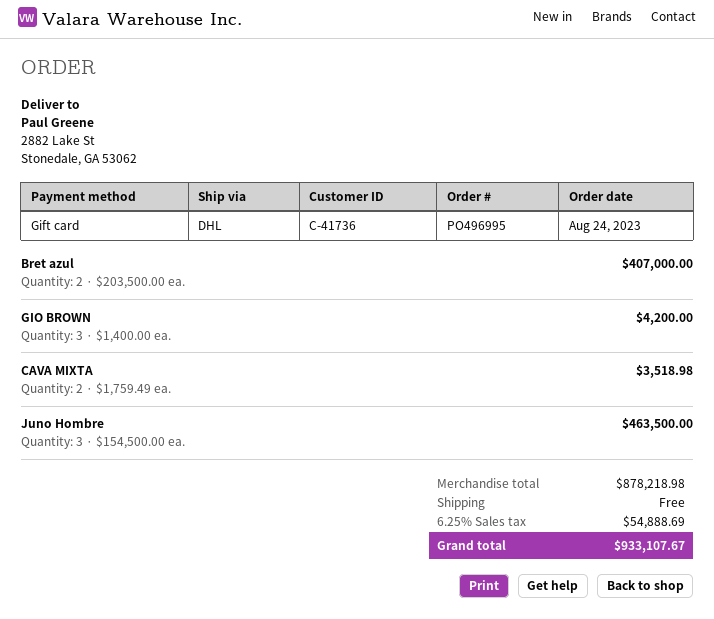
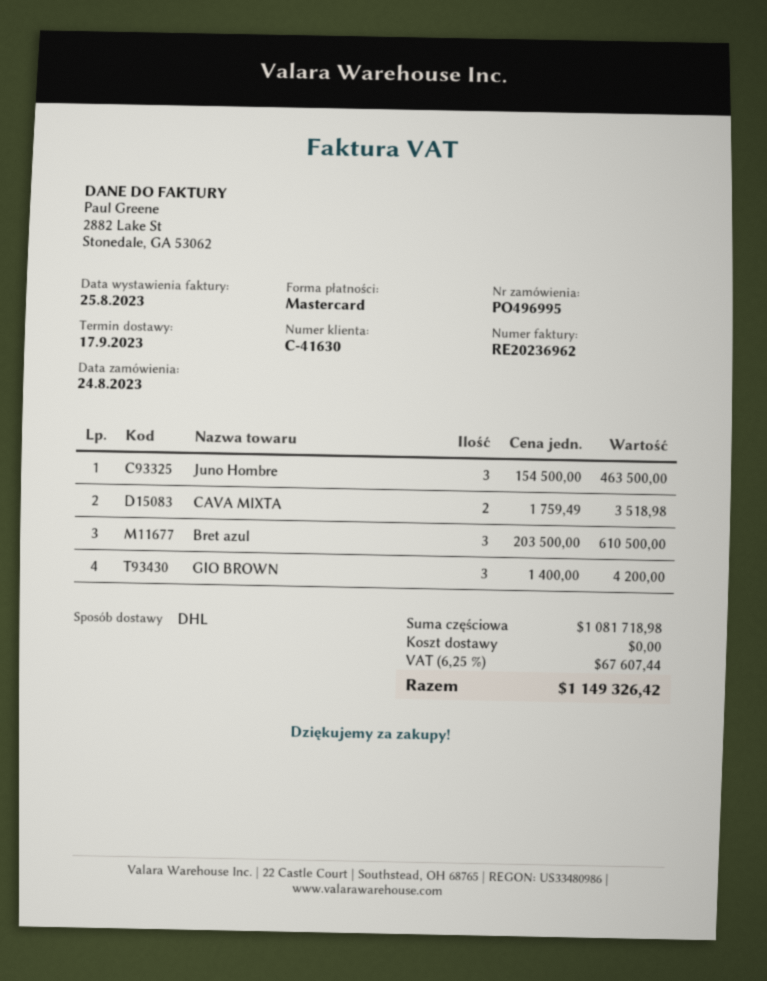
customer number: C-41736 -> C-41630
payment method: gift card -> Mastercard
Bret azul: 2 x 203500.00 = 407000.00 -> 3 x 203500.00 = 610500.00
subtotal: 878218.98 -> 1081718.98
tax: 6.25% = 54888.69 -> 6.25% = 67607.44
total: 933107.67 -> 1149326.42

